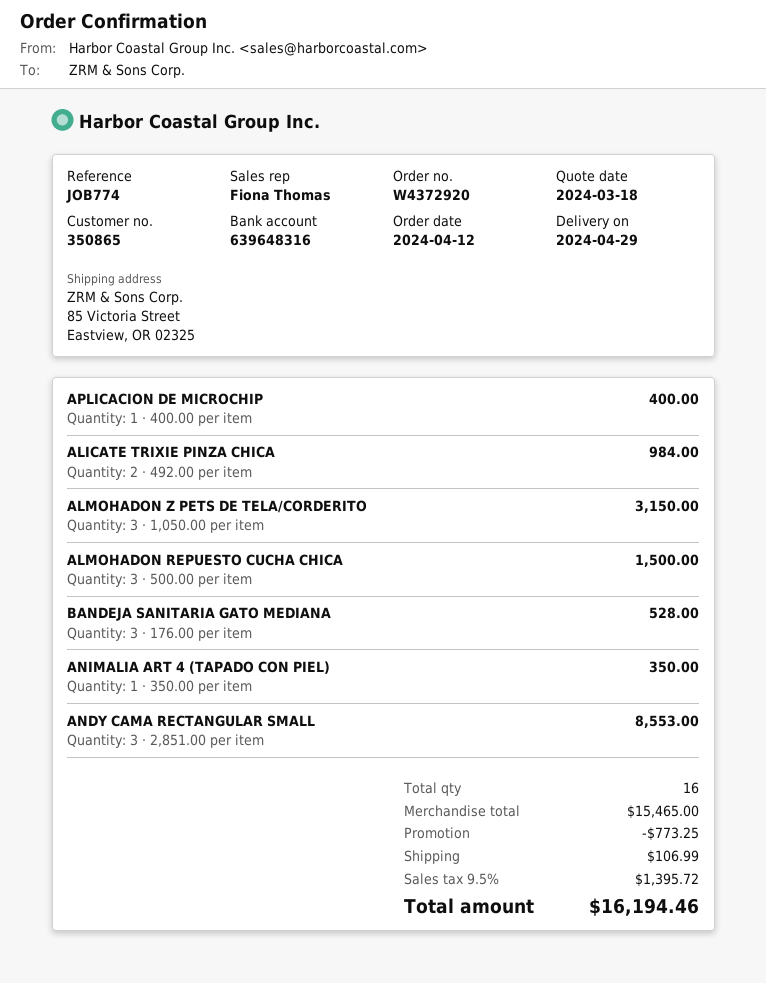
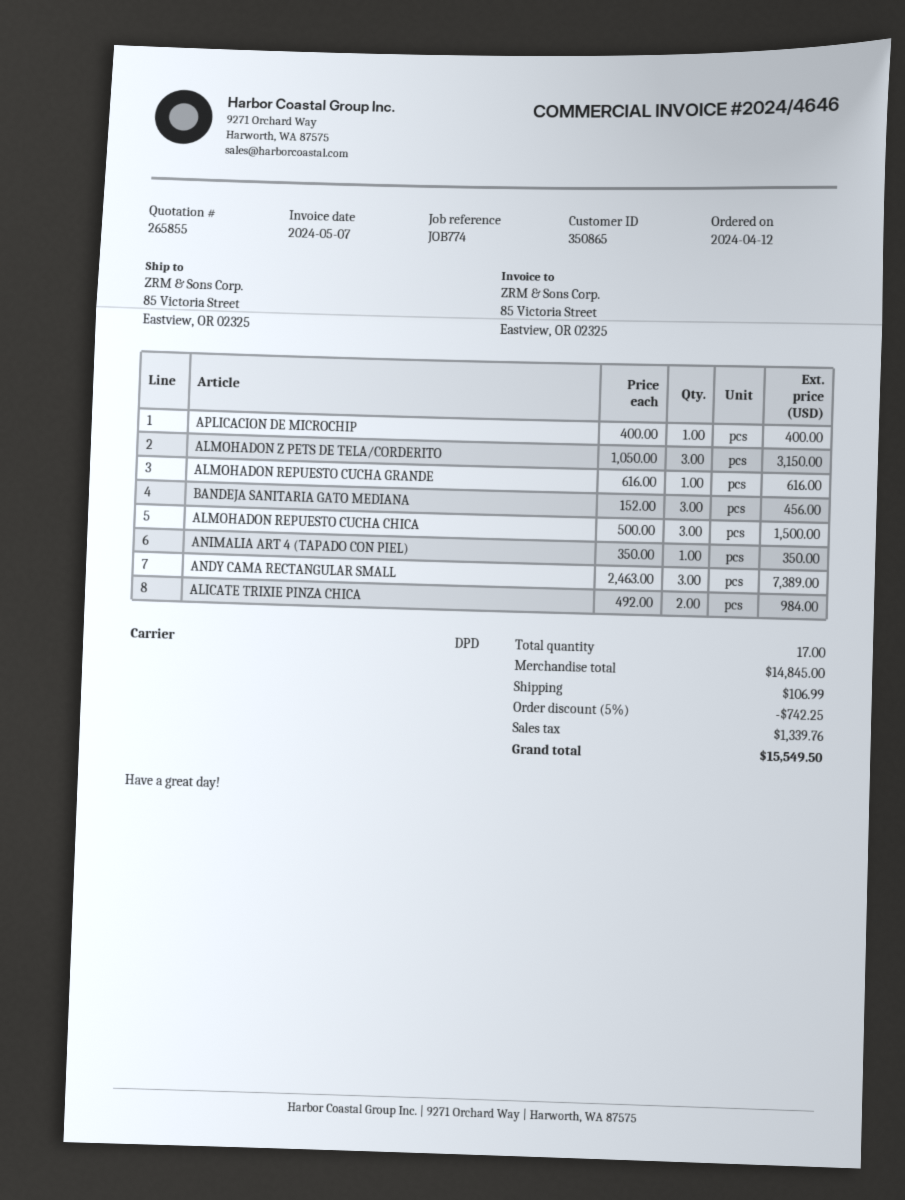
BANDEJA SANITARIA GATO MEDIANA: 3 x 176.00 = 528.00 -> 3 x 152.00 = 456.00
ANDY CAMA RECTANGULAR SMALL: 3 x 2851.00 = 8553.00 -> 3 x 2463.00 = 7389.00
ALMOHADON REPUESTO CUCHA GRANDE: none -> 1 x 616.00 = 616.00
total quantity: 16 -> 17
subtotal: 15465.00 -> 14845.00
discount: 773.25 -> 742.25
tax: 1395.72 -> 1339.76
total: 16194.46 -> 15549.50

